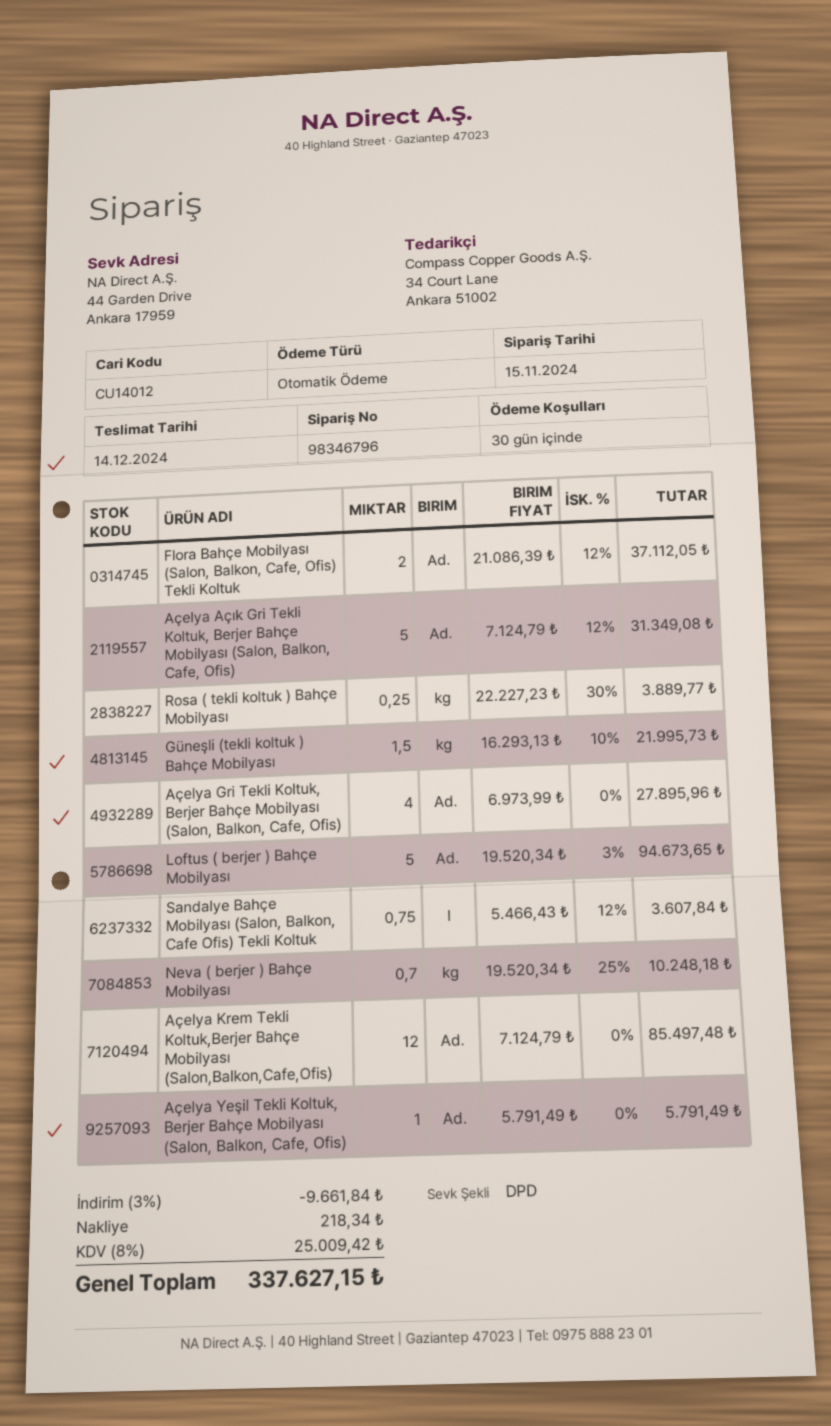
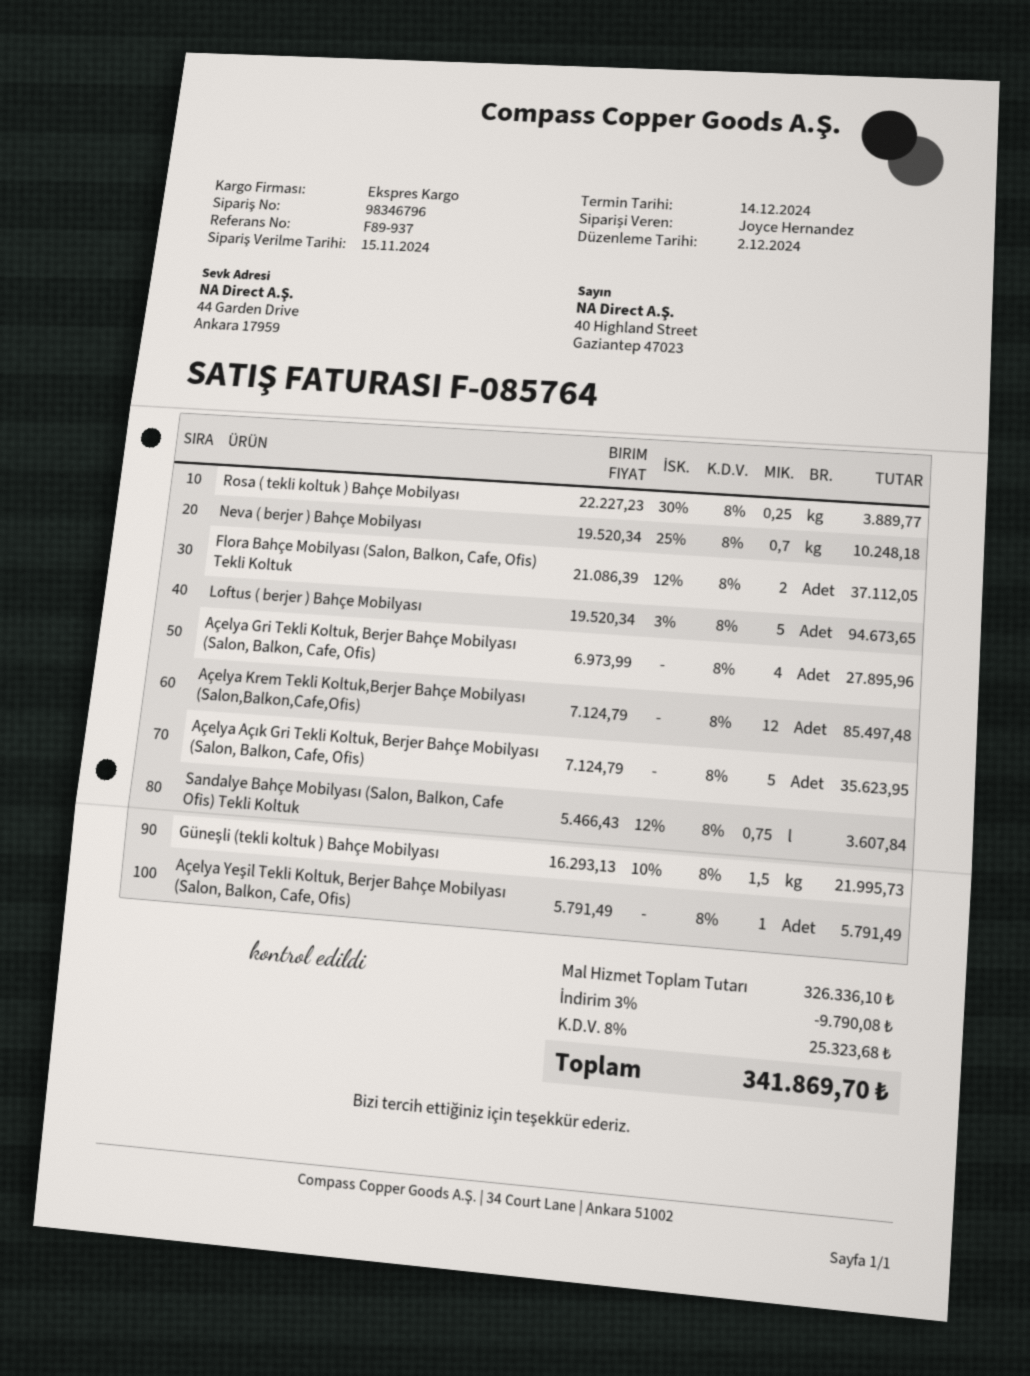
shipping method: DPD -> express
Açelya Açık Gri Tekli Koltuk, Berjer Bahçe Mobilyası (Salon, Balkon, Cafe, Ofis): 5 x 7124.79 - 12% = 31349.08 -> 5 x 7124.79 = 35623.95
discount: 3% = 9661.84 -> 3% = 9790.08
shipping: 218.34 -> none
tax: 8% = 25009.42 -> 8% = 25323.68
total: 337627.15 -> 341869.70

